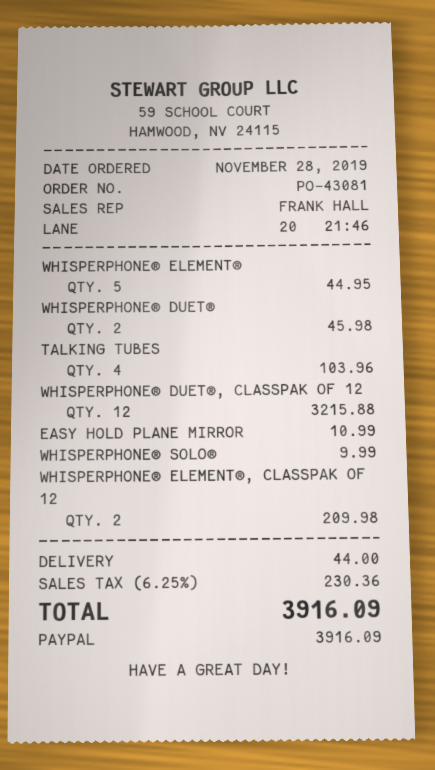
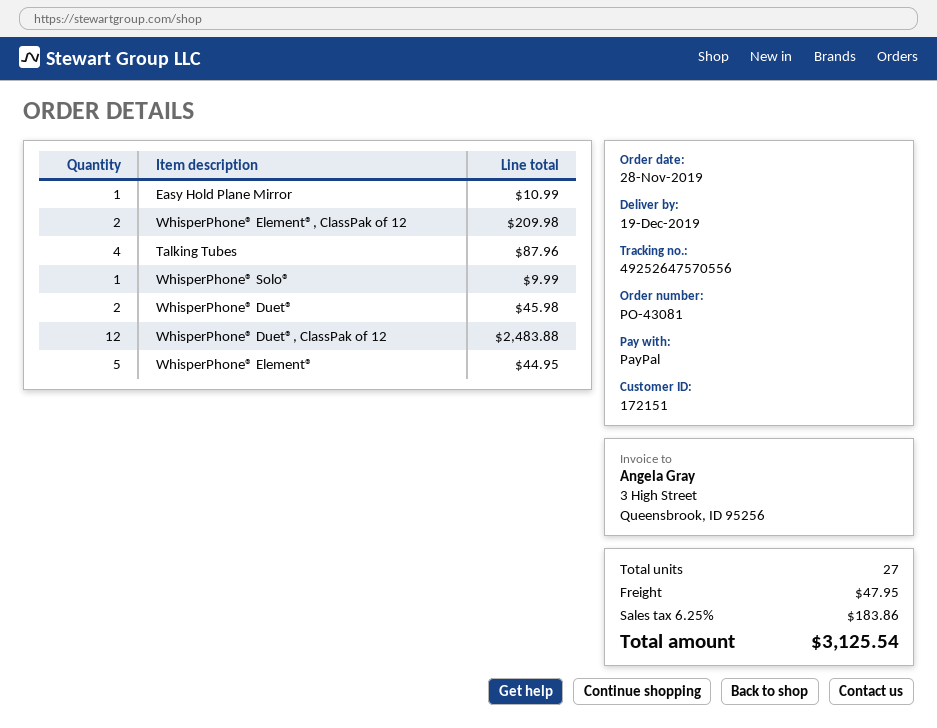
TALKING TUBES: 4 for 103.96 -> 4 for 87.96
WHISPERPHONE® DUET®, CLASSPAK OF 12: 12 for 3215.88 -> 12 for 2483.88
shipping: 44.00 -> 47.95
tax: 6.25% = 230.36 -> 6.25% = 183.86
total: 3916.09 -> 3125.54

